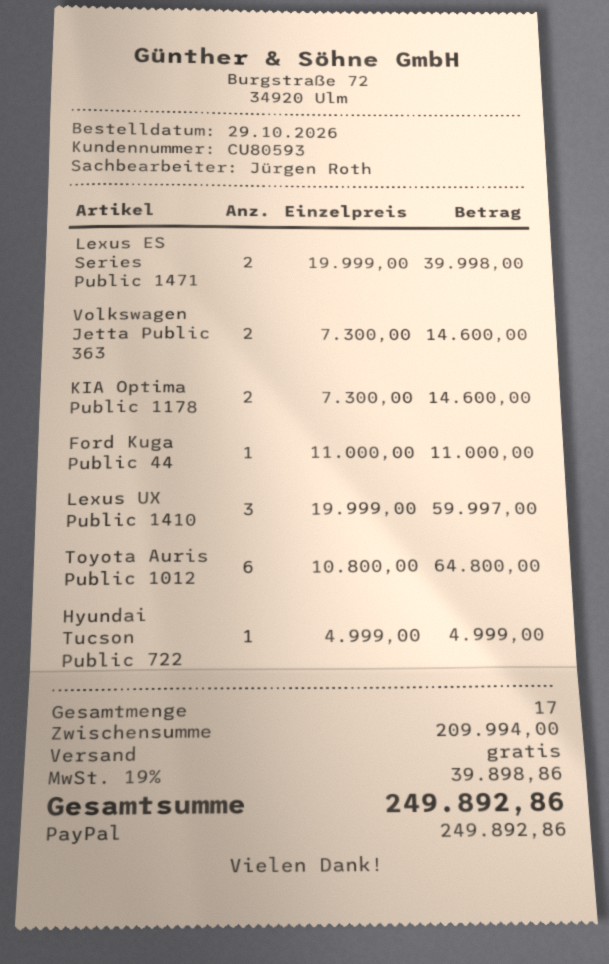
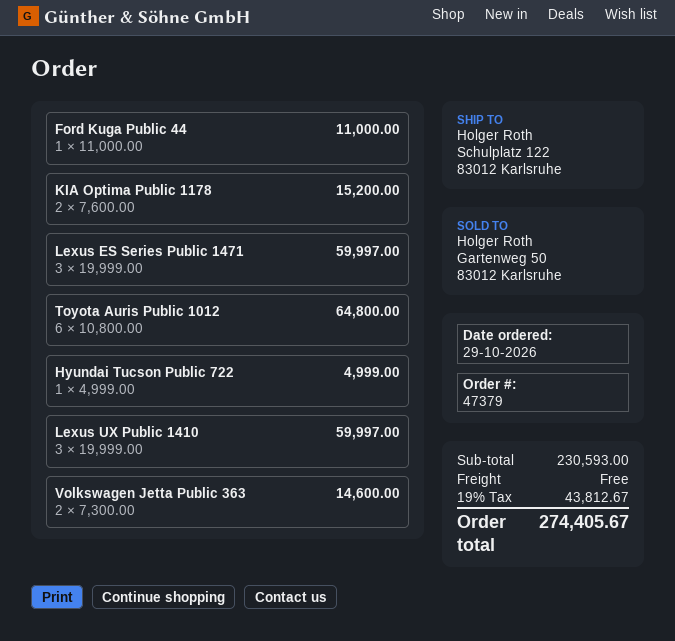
Lexus ES Series Public 1471: 2 x 19999.00 = 39998.00 -> 3 x 19999.00 = 59997.00
KIA Optima Public 1178: 2 x 7300.00 = 14600.00 -> 2 x 7600.00 = 15200.00
subtotal: 209994.00 -> 230593.00
tax: 19% = 39898.86 -> 19% = 43812.67
total: 249892.86 -> 274405.67

